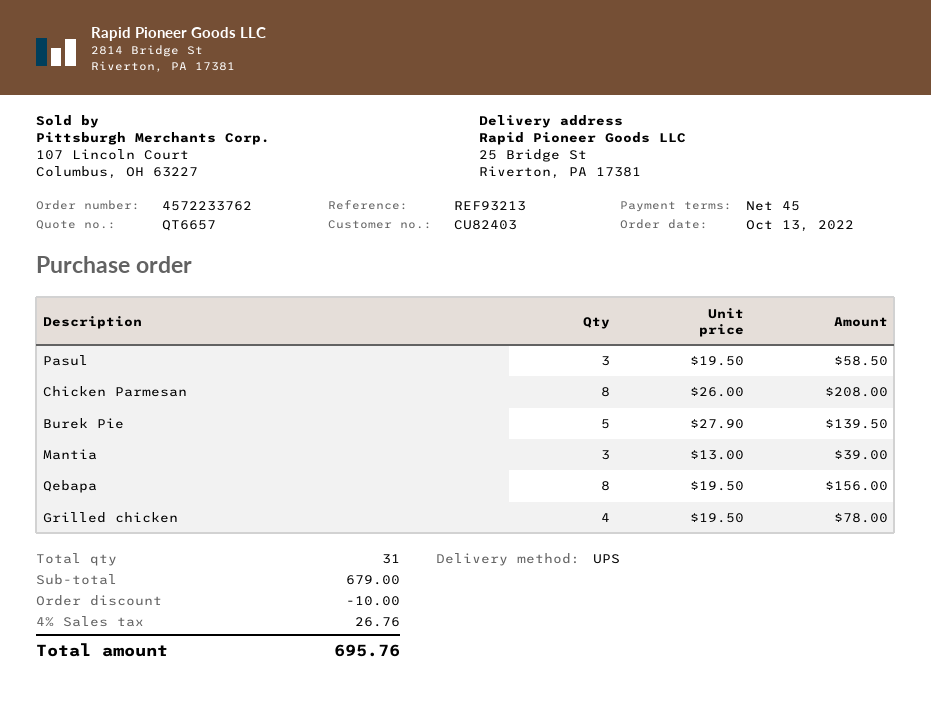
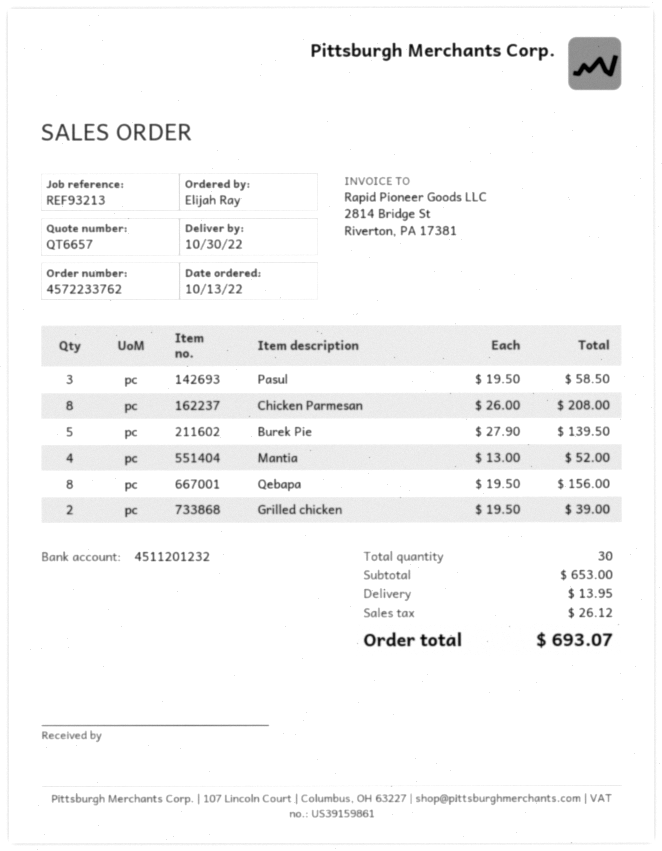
Mantia: 3 x 13.00 = 39.00 -> 4 x 13.00 = 52.00
Grilled chicken: 4 x 19.50 = 78.00 -> 2 x 19.50 = 39.00
total quantity: 31 -> 30
subtotal: 679.00 -> 653.00
discount: 10.00 -> none
shipping: none -> 13.95
tax: 26.76 -> 26.12
total: 695.76 -> 693.07

